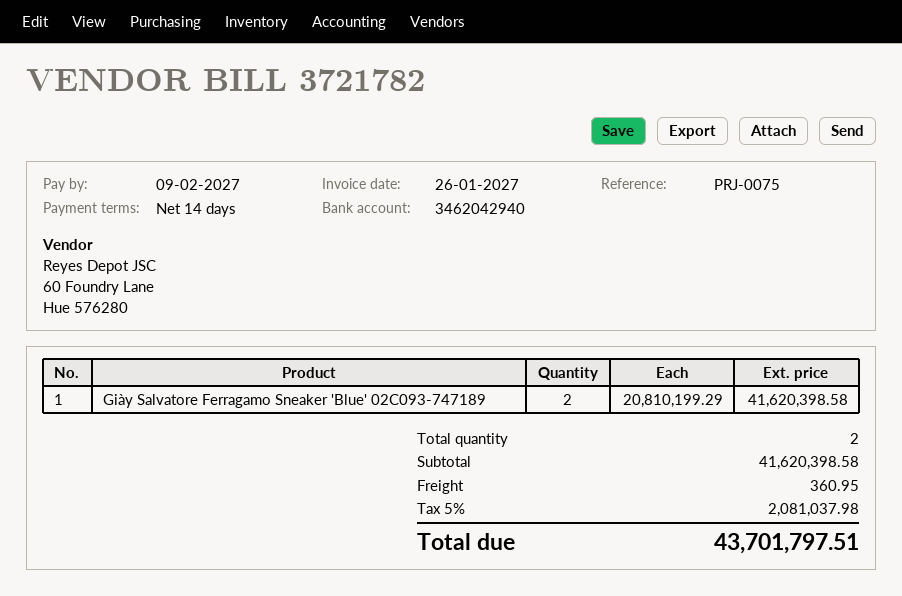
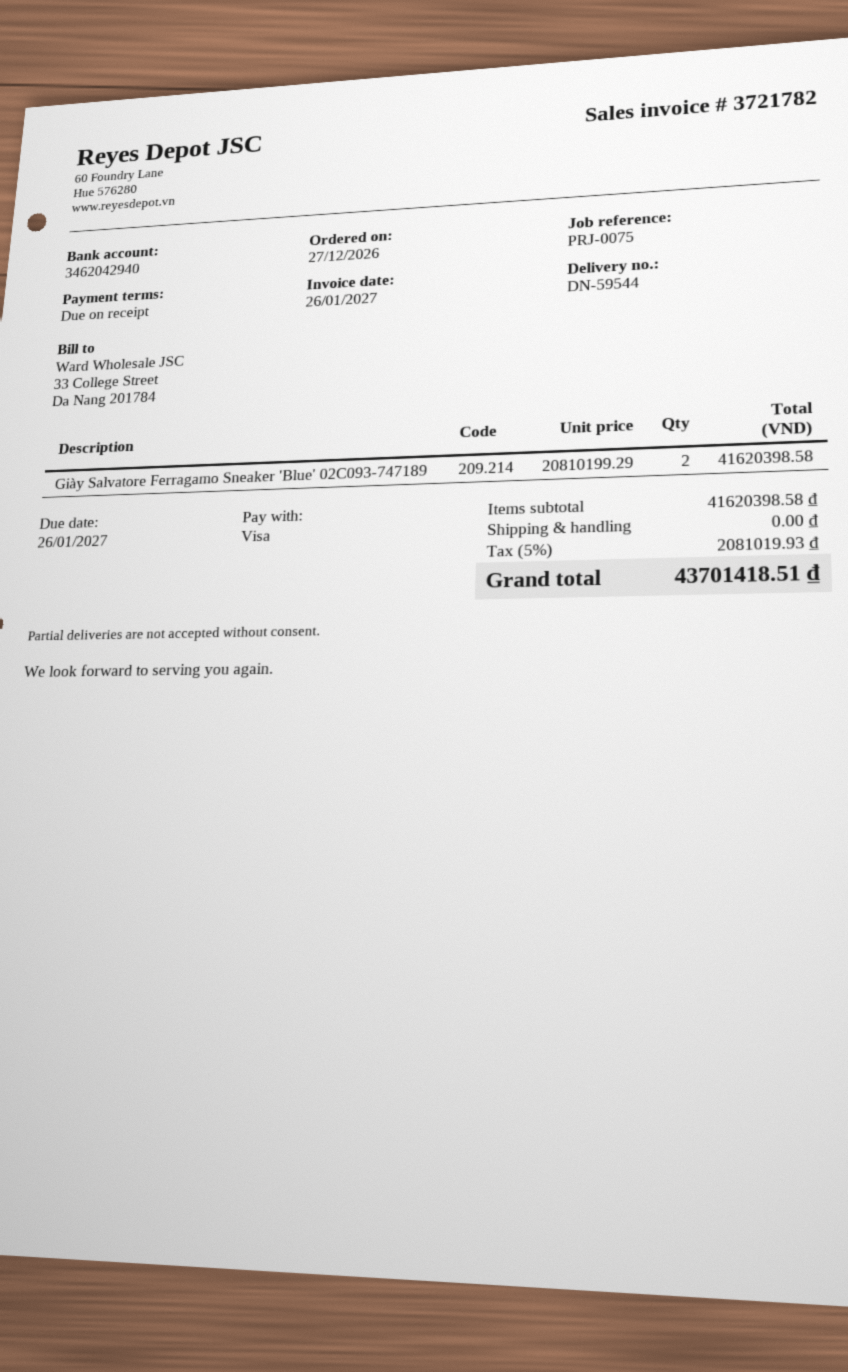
payment terms: 14 days -> on receipt
due date: 2027-02-09 -> 2027-01-26
shipping: 360.95 -> 0.00
tax: 5% = 2081037.98 -> 5% = 2081019.93
total: 43701797.51 -> 43701418.51

